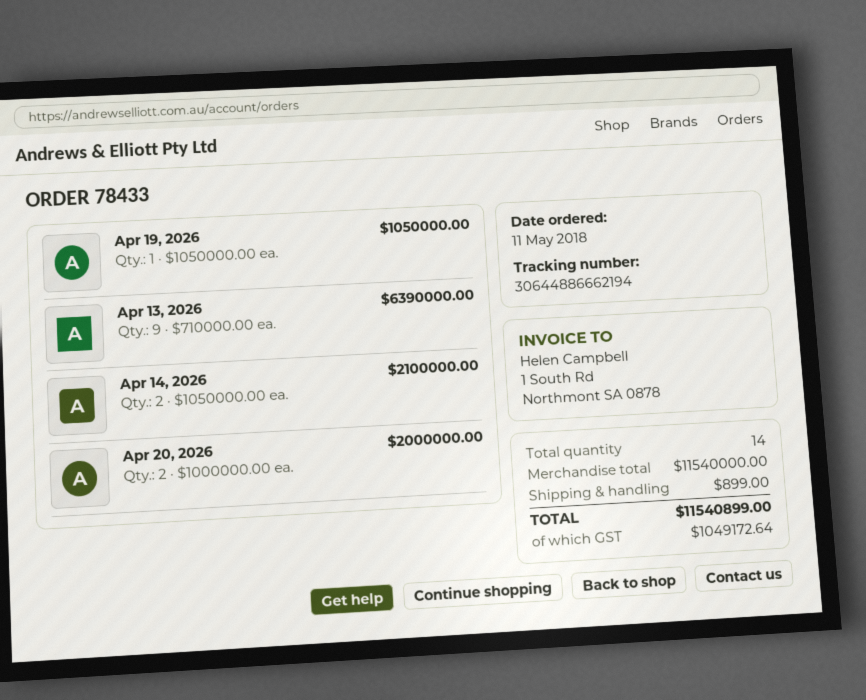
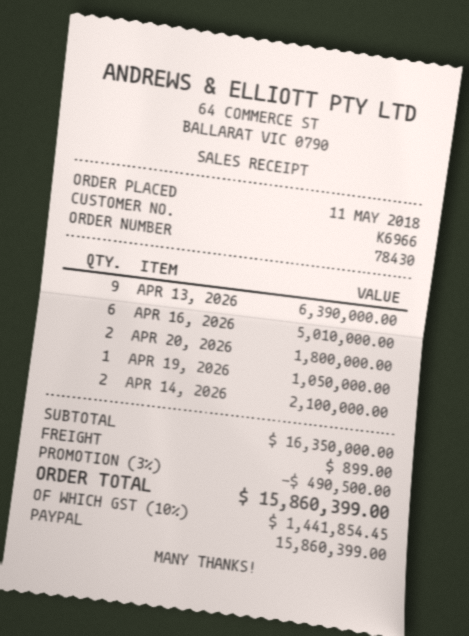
order number: 78433 -> 78430
Apr 20, 2026: 2 for 2000000.00 -> 2 for 1800000.00
APR 16, 2026: none -> 6 for 5010000.00
subtotal: 11540000.00 -> 16350000.00
discount: none -> 3% = 490500.00
tax: 1049172.64 -> 1441854.45
total: 11540899.00 -> 15860399.00

